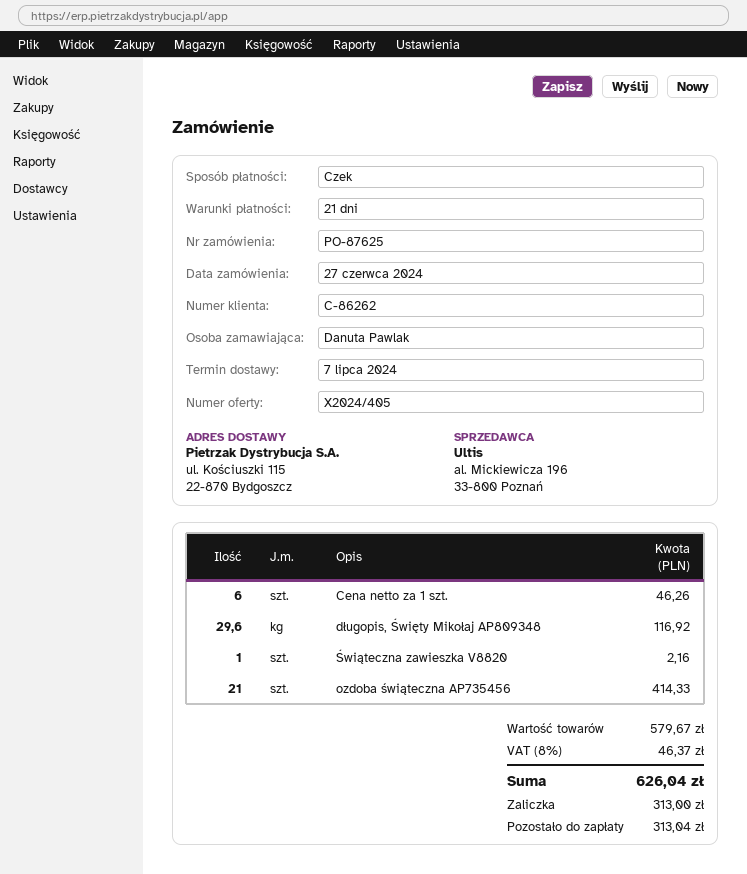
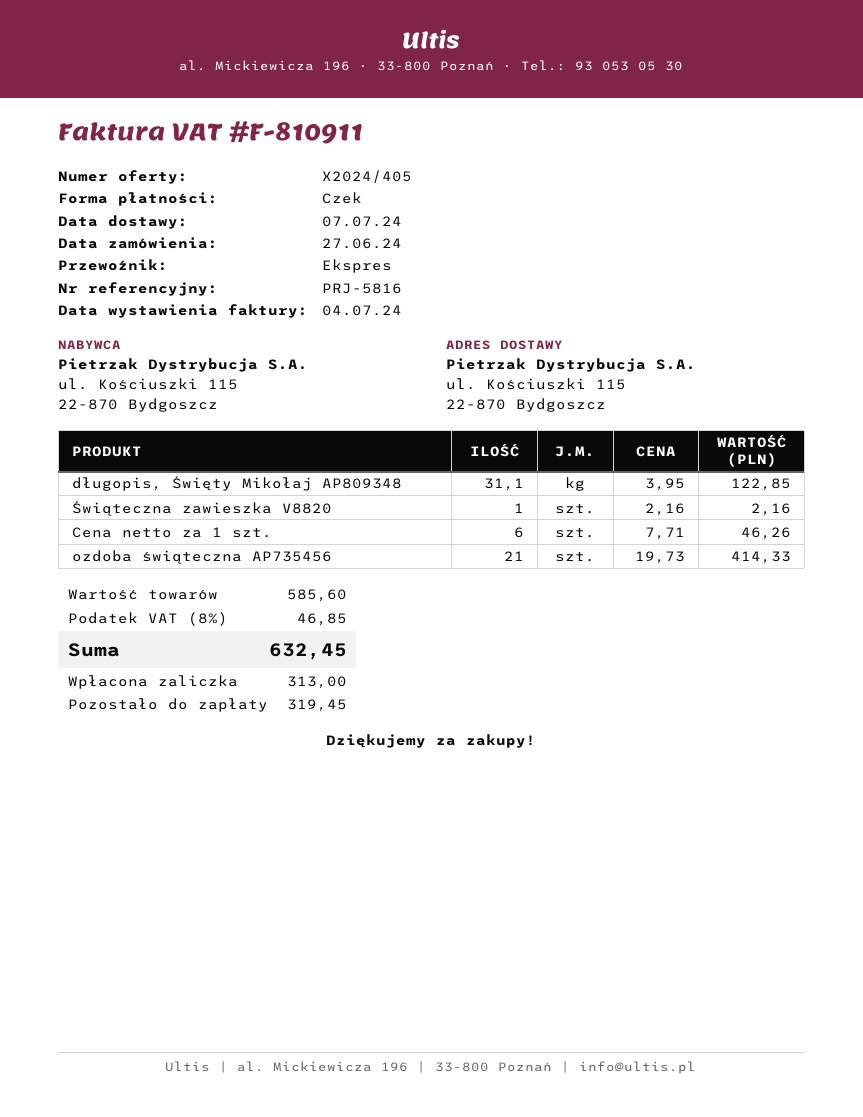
długopis, Święty Mikołaj AP809348: 29.6 for 116.92 -> 31.1 for 122.85
subtotal: 579.67 -> 585.60
tax: 8% = 46.37 -> 8% = 46.85
total: 626.04 -> 632.45
balance: 313.04 -> 319.45

